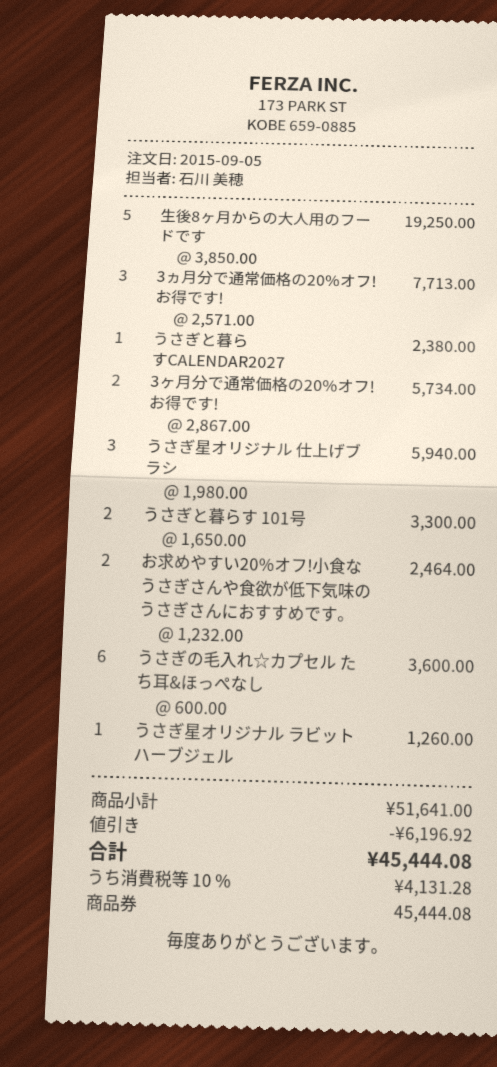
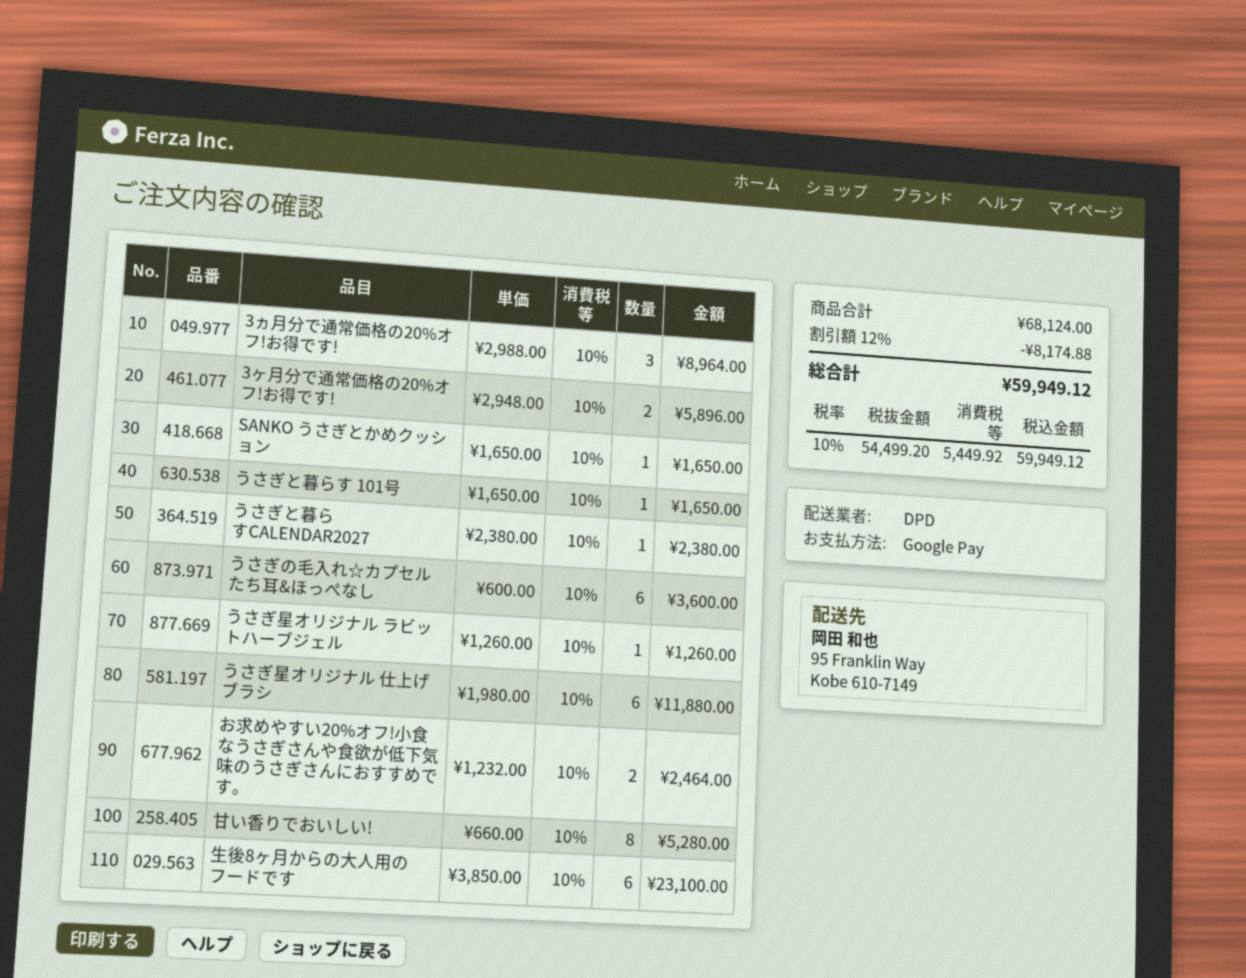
payment method: gift card -> Google Pay
生後8ヶ月からの大人用のフードです: 5 x 3850.00 = 19250.00 -> 6 x 3850.00 = 23100.00
3ヵ月分で通常価格の20%オフ!お得です!: 3 x 2571.00 = 7713.00 -> 3 x 2988.00 = 8964.00
3ヶ月分で通常価格の20%オフ!お得です!: 2 x 2867.00 = 5734.00 -> 2 x 2948.00 = 5896.00
うさぎ星オリジナル 仕上げブラシ: 3 x 1980.00 = 5940.00 -> 6 x 1980.00 = 11880.00
うさぎと暮らす 101号: 2 x 1650.00 = 3300.00 -> 1 x 1650.00 = 1650.00
SANKO うさぎとかめクッション: none -> 1 x 1650.00 = 1650.00
甘い香りでおいしい!: none -> 8 x 660.00 = 5280.00
subtotal: 51641.00 -> 68124.00
discount: 6196.92 -> 8174.88
tax: 10% = 4131.28 -> 10% = 5449.92
total: 45444.08 -> 59949.12

